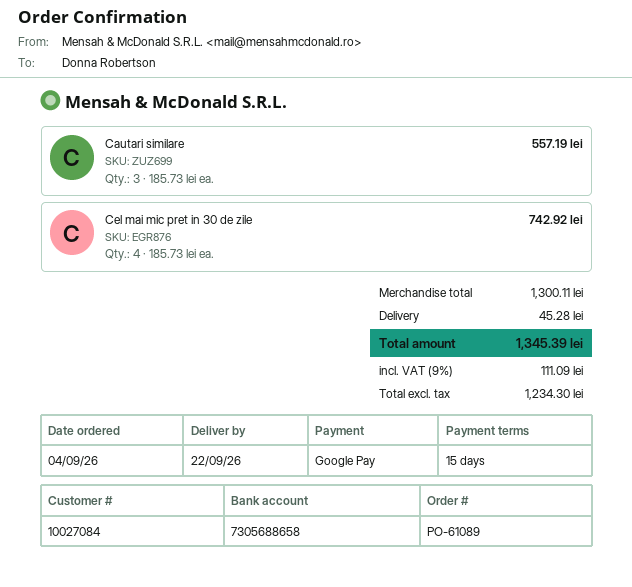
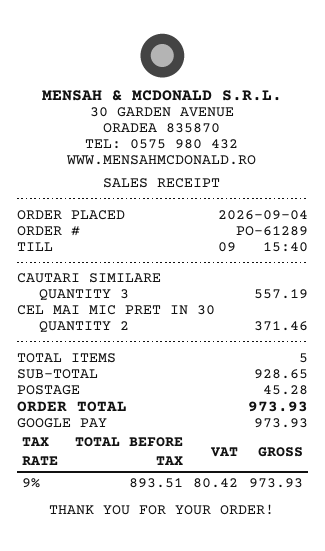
order number: PO-61089 -> PO-61289
Cel mai mic pret in 30 de zile: 4 for 742.92 -> 2 for 371.46
subtotal: 1300.11 -> 928.65
net: 1234.30 -> 893.51
tax: 9% = 111.09 -> 9% = 80.42
total: 1345.39 -> 973.93

